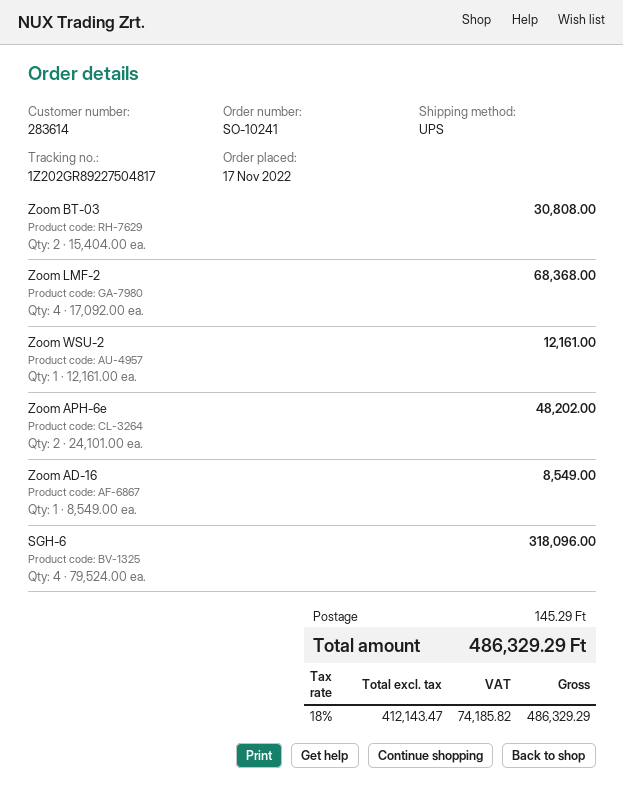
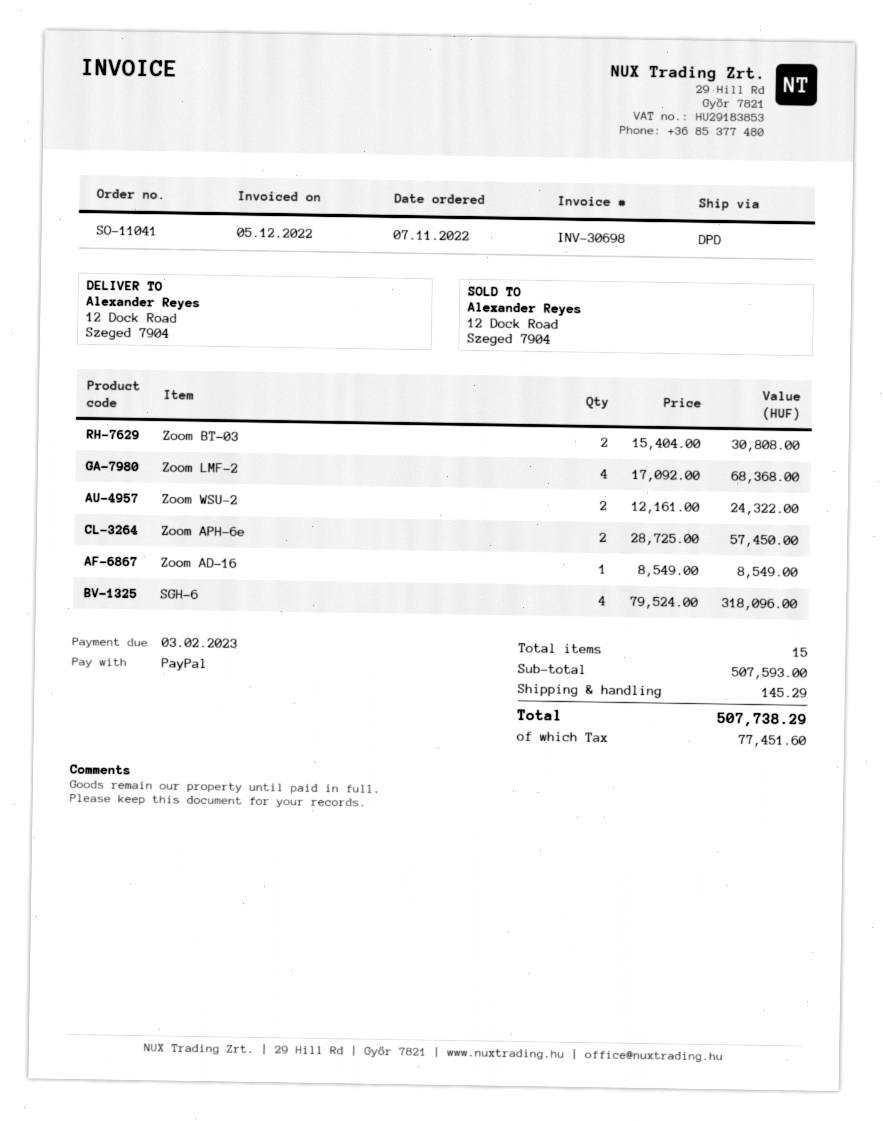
order number: SO-10241 -> SO-11041
order date: 2022-11-17 -> 2022-11-07
shipping method: UPS -> DPD
Zoom WSU-2: 1 x 12161.00 = 12161.00 -> 2 x 12161.00 = 24322.00
Zoom APH-6e: 2 x 24101.00 = 48202.00 -> 2 x 28725.00 = 57450.00
tax: 74185.82 -> 77451.60
total: 486329.29 -> 507738.29

